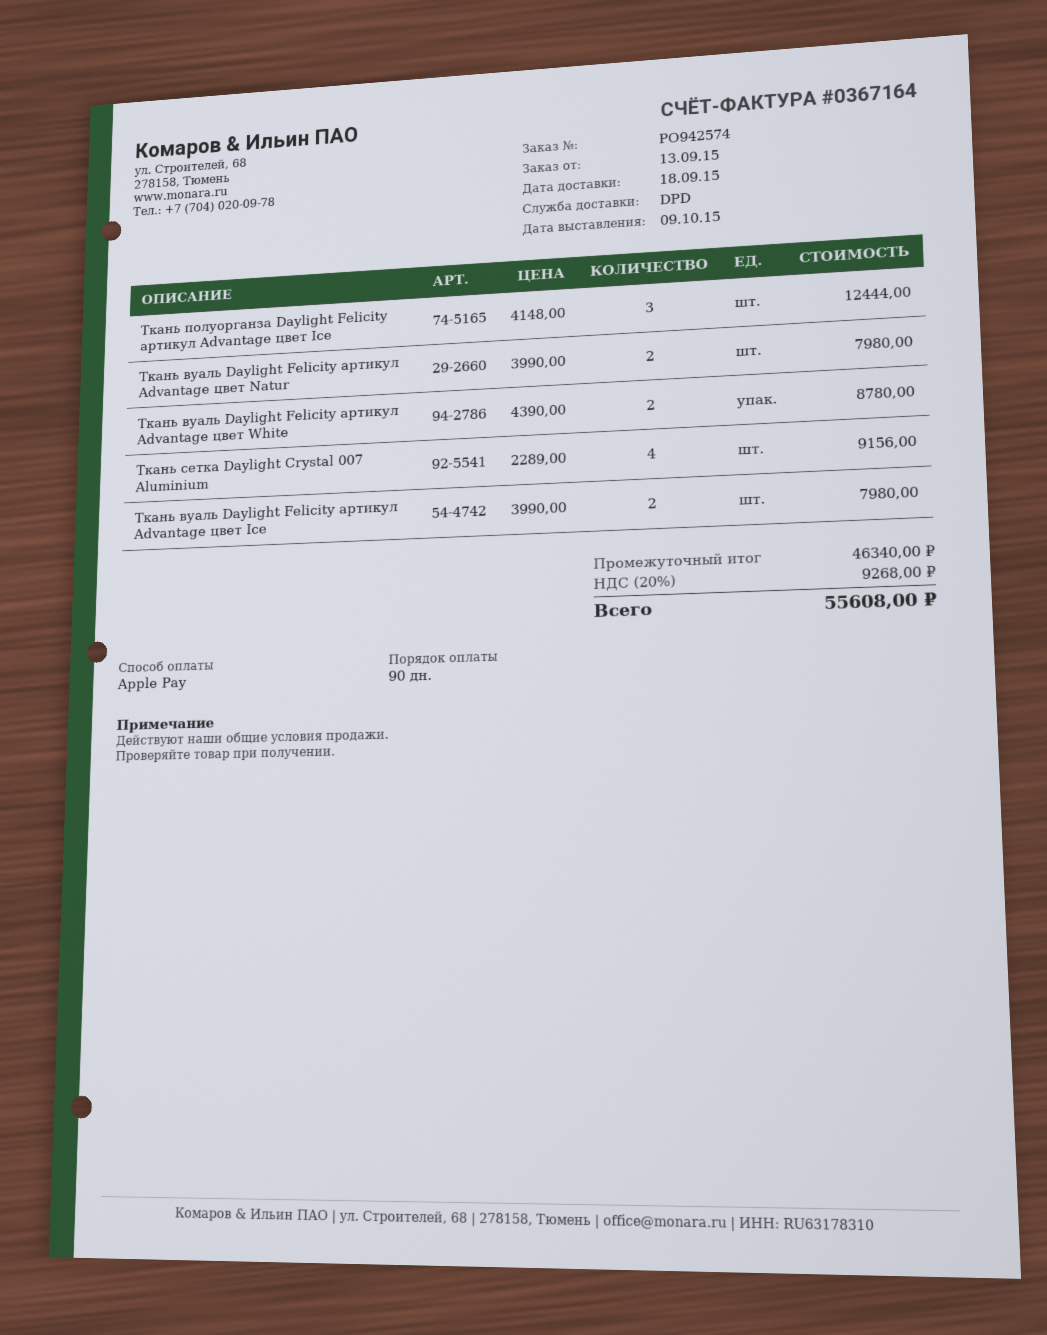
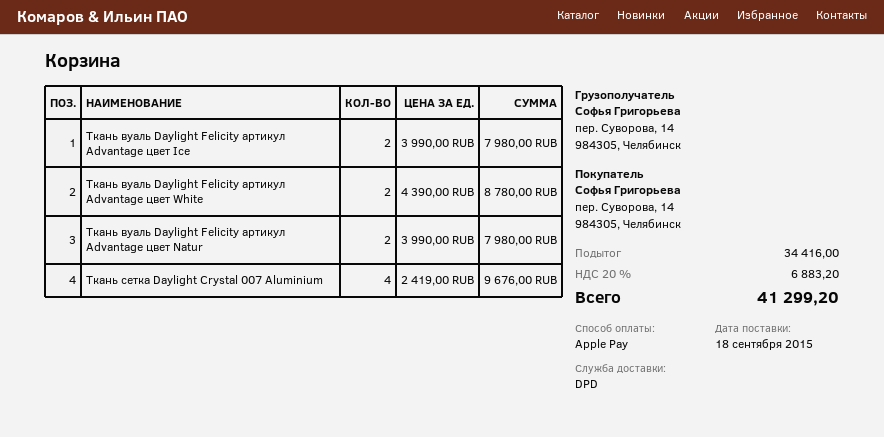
Ткань полуорганза Daylight Felicity артикул Advantage цвет Ice: 3 x 4148.00 = 12444.00 -> none
Ткань сетка Daylight Crystal 007 Aluminium: 4 x 2289.00 = 9156.00 -> 4 x 2419.00 = 9676.00
subtotal: 46340.00 -> 34416.00
tax: 20% = 9268.00 -> 20% = 6883.20
total: 55608.00 -> 41299.20

